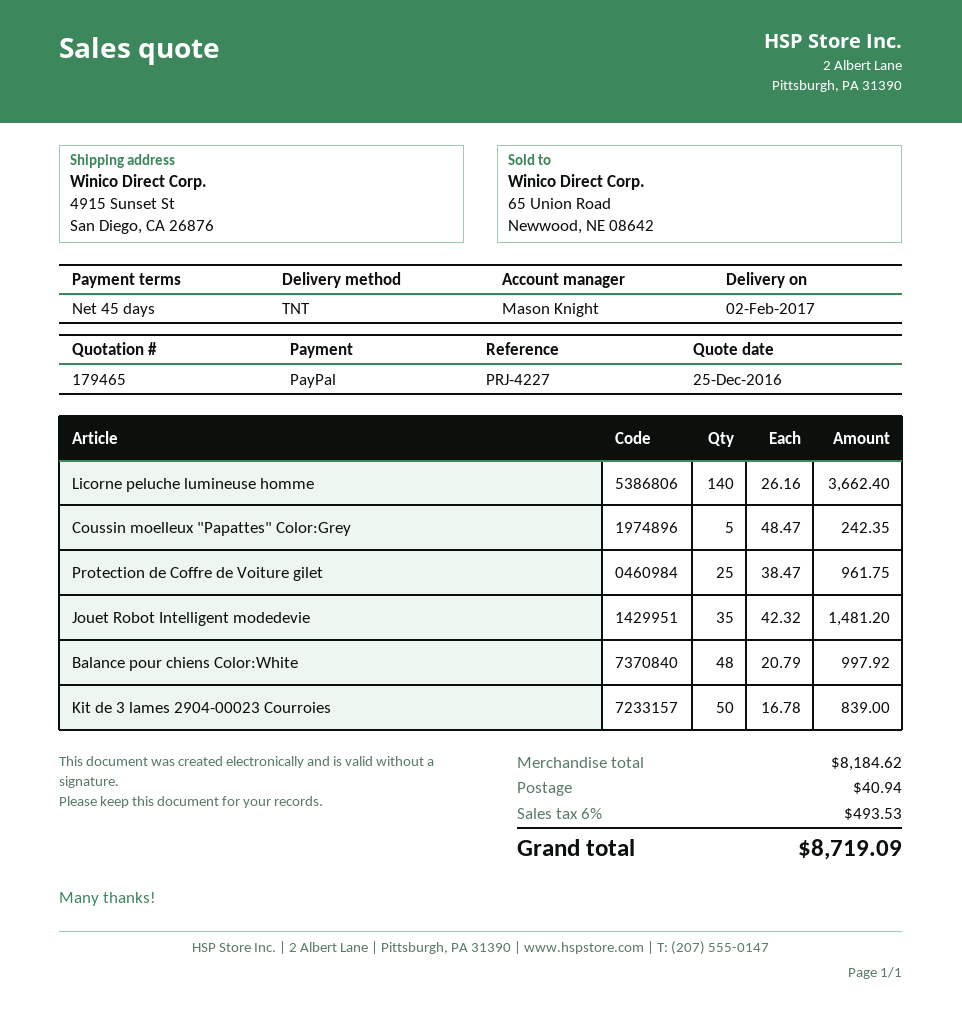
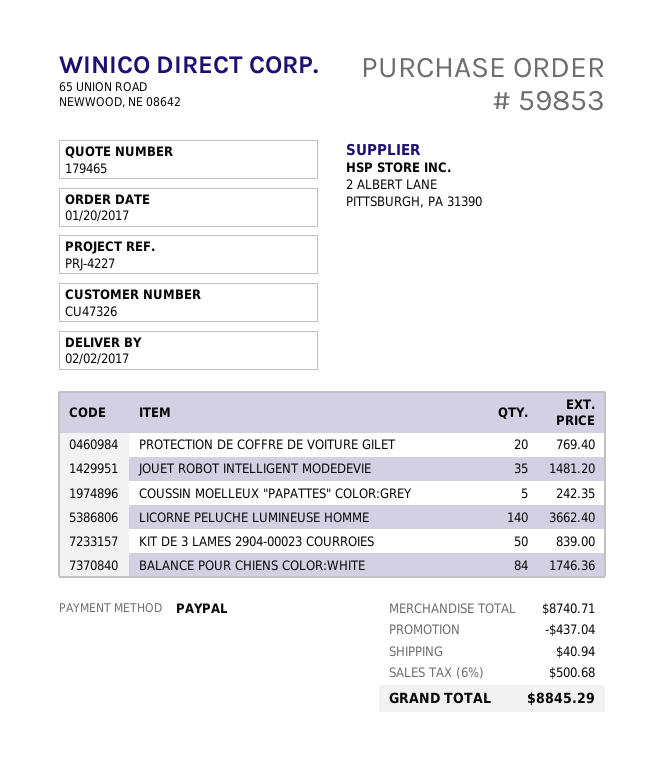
Protection de Coffre de Voiture gilet: 25 for 961.75 -> 20 for 769.40
Balance pour chiens Color:White: 48 for 997.92 -> 84 for 1746.36
subtotal: 8184.62 -> 8740.71
discount: none -> 437.04
tax: 6% = 493.53 -> 6% = 500.68
total: 8719.09 -> 8845.29

